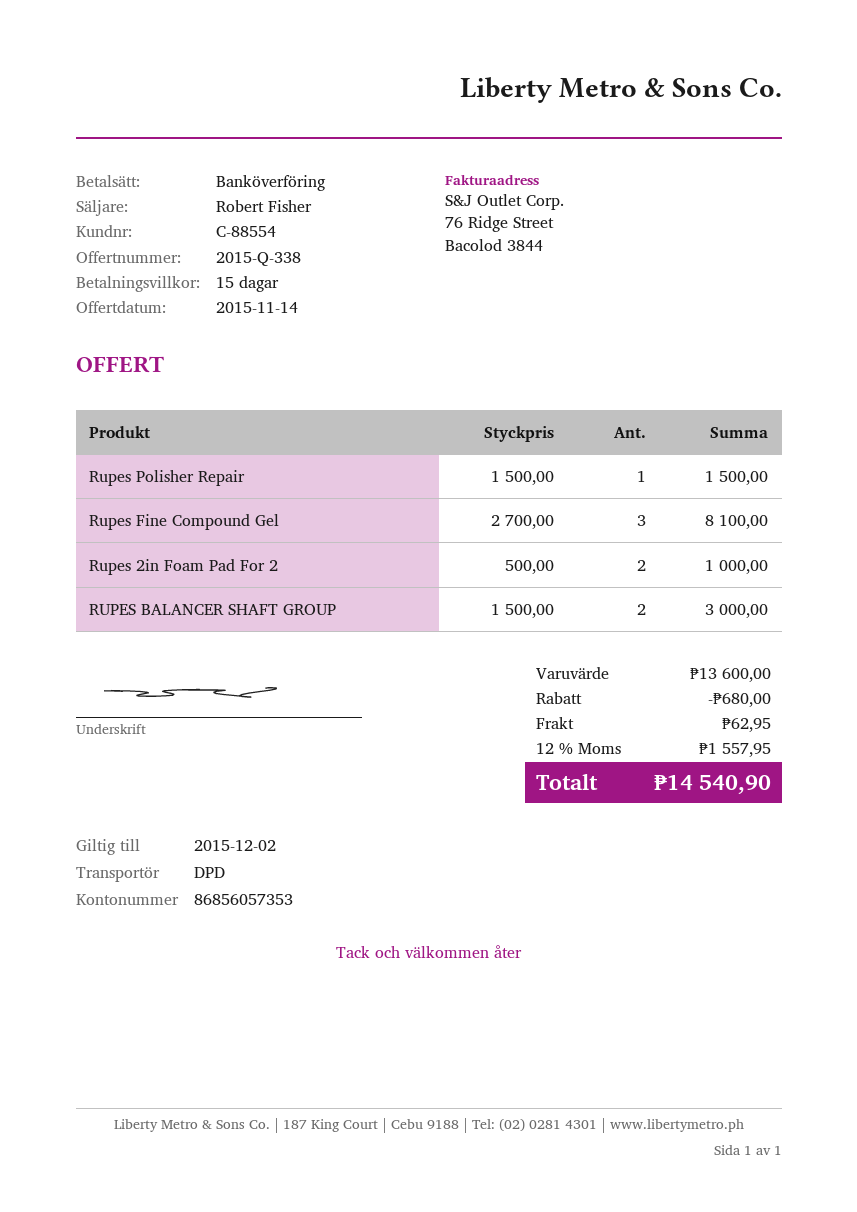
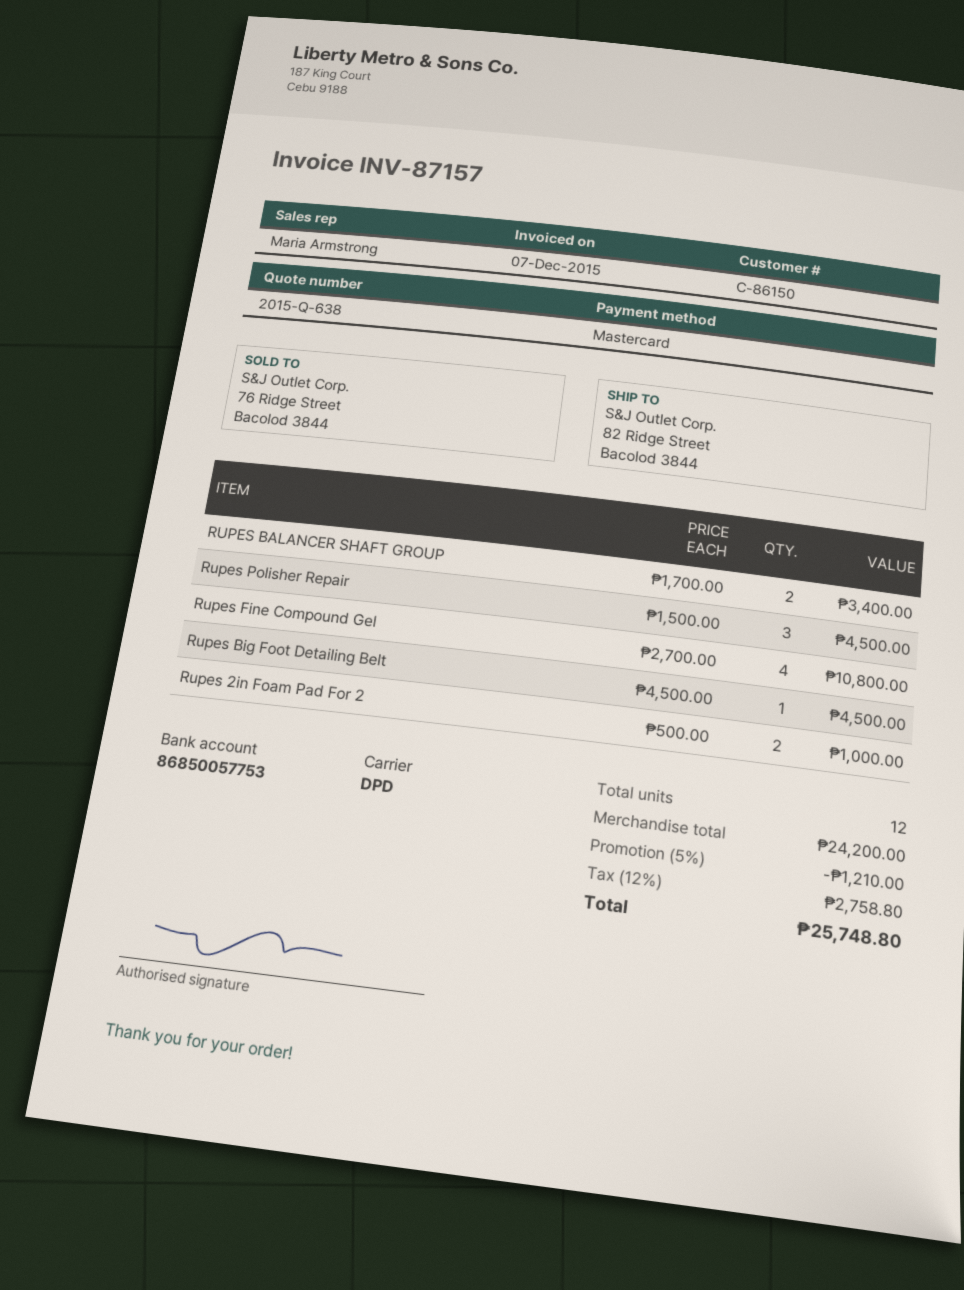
quote number: 2015-Q-338 -> 2015-Q-638
customer number: C-88554 -> C-86150
sales rep: Robert Fisher -> Maria Armstrong
payment method: bank transfer -> Mastercard
bank account: 86856057353 -> 86850057753
Rupes Polisher Repair: 1 x 1500.00 = 1500.00 -> 3 x 1500.00 = 4500.00
Rupes Fine Compound Gel: 3 x 2700.00 = 8100.00 -> 4 x 2700.00 = 10800.00
RUPES BALANCER SHAFT GROUP: 2 x 1500.00 = 3000.00 -> 2 x 1700.00 = 3400.00
Rupes Big Foot Detailing Belt: none -> 1 x 4500.00 = 4500.00
subtotal: 13600.00 -> 24200.00
discount: 680.00 -> 1210.00
shipping: 62.95 -> none
tax: 12% = 1557.95 -> 12% = 2758.80
total: 14540.90 -> 25748.80

